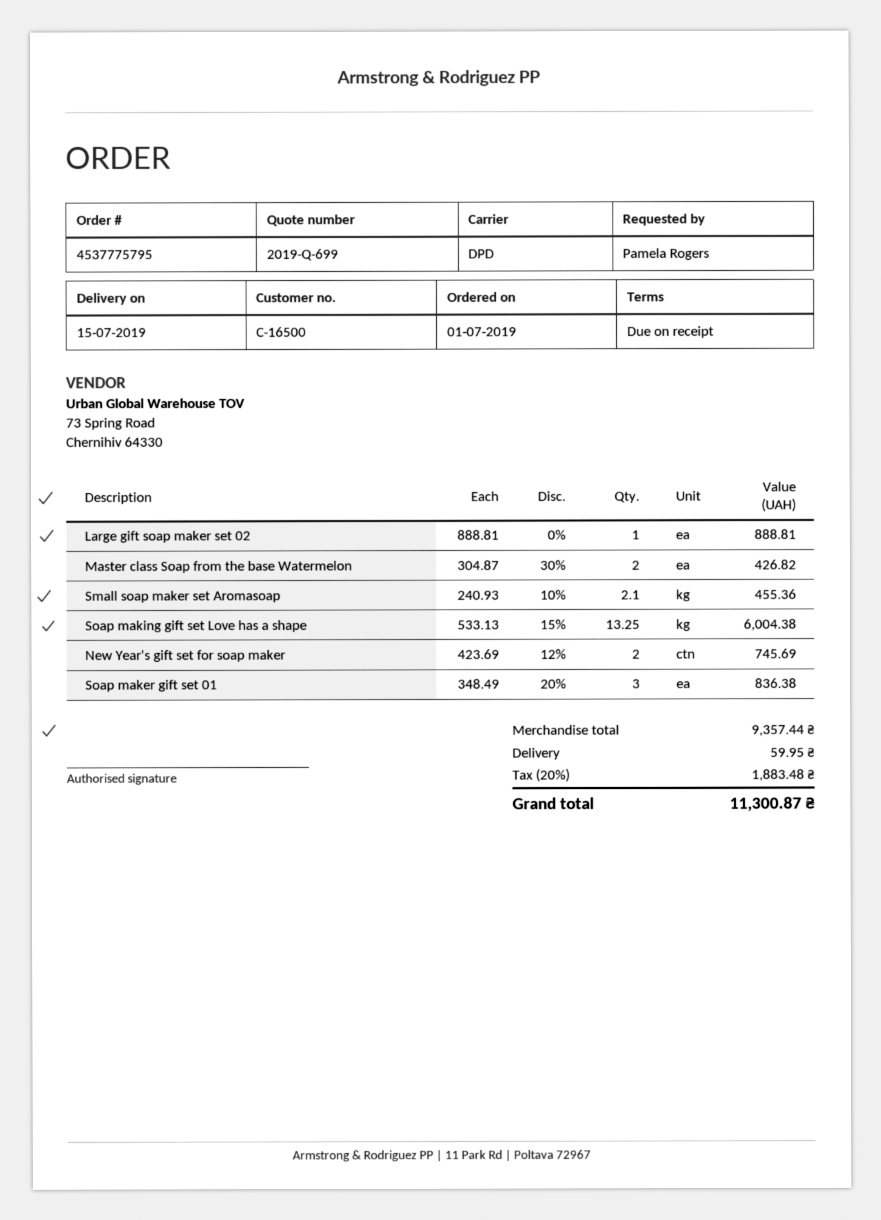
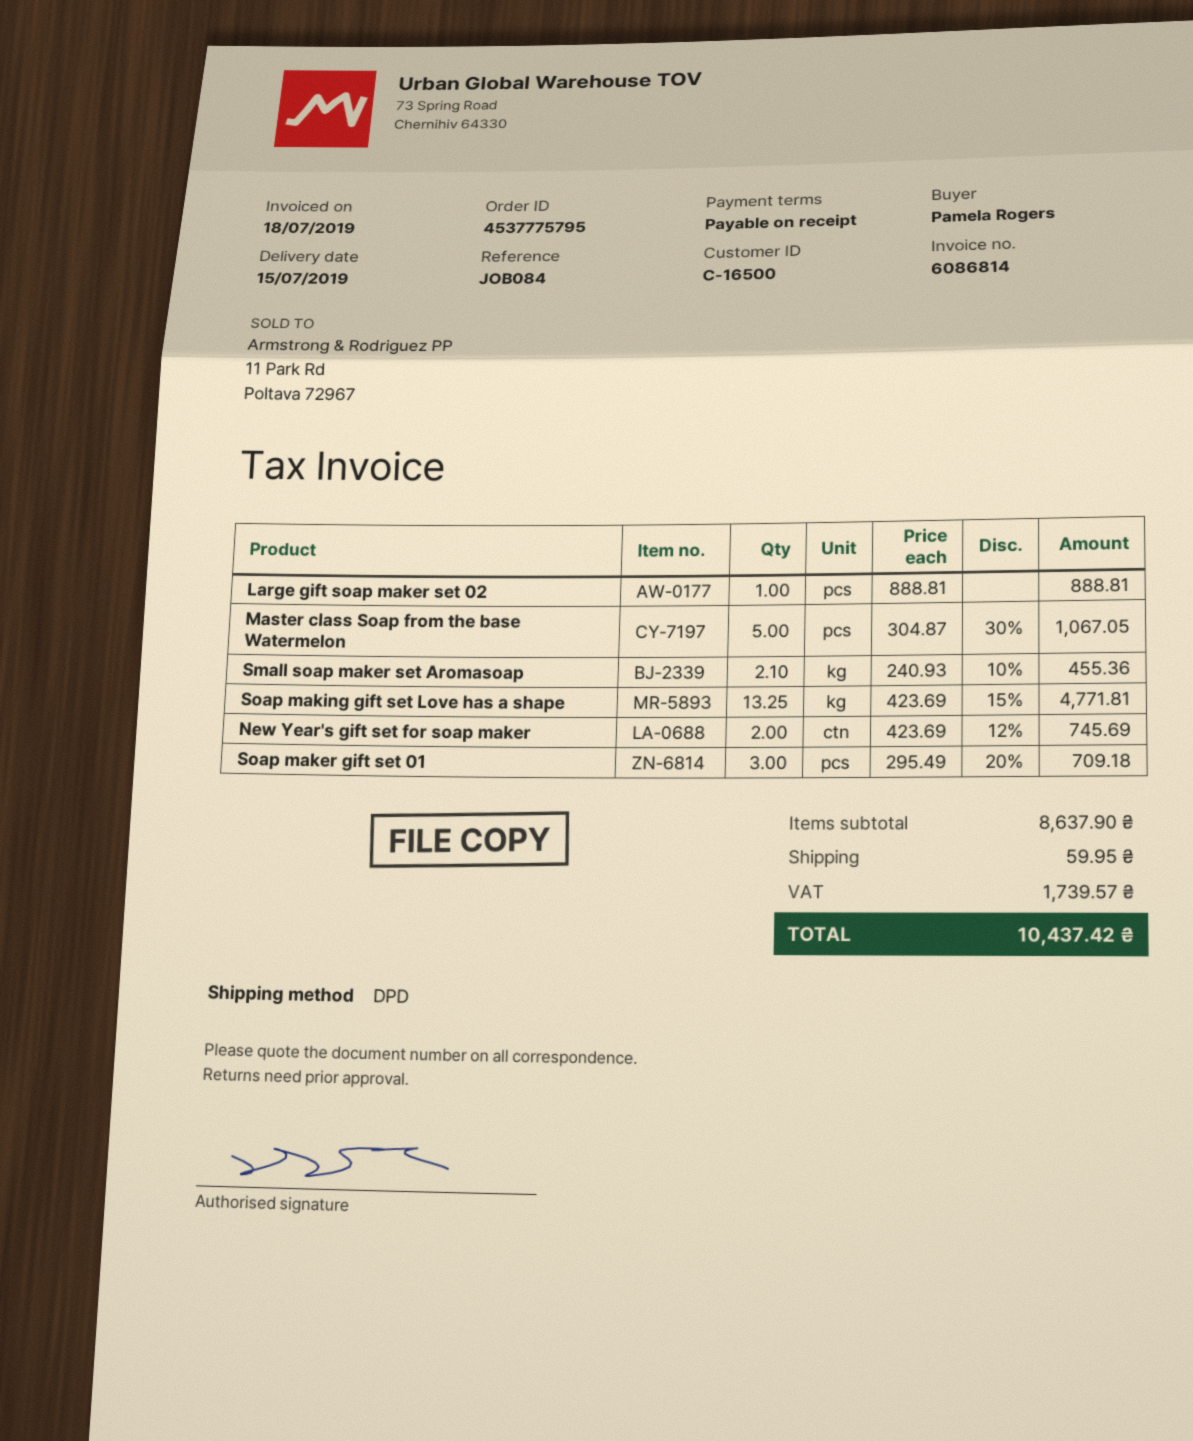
Master class Soap from the base Watermelon: 2 x 304.87 - 30% = 426.82 -> 5 x 304.87 - 30% = 1067.05
Soap making gift set Love has a shape: 13.25 x 533.13 - 15% = 6004.38 -> 13.25 x 423.69 - 15% = 4771.81
Soap maker gift set 01: 3 x 348.49 - 20% = 836.38 -> 3 x 295.49 - 20% = 709.18
subtotal: 9357.44 -> 8637.90
tax: 1883.48 -> 1739.57
total: 11300.87 -> 10437.42

